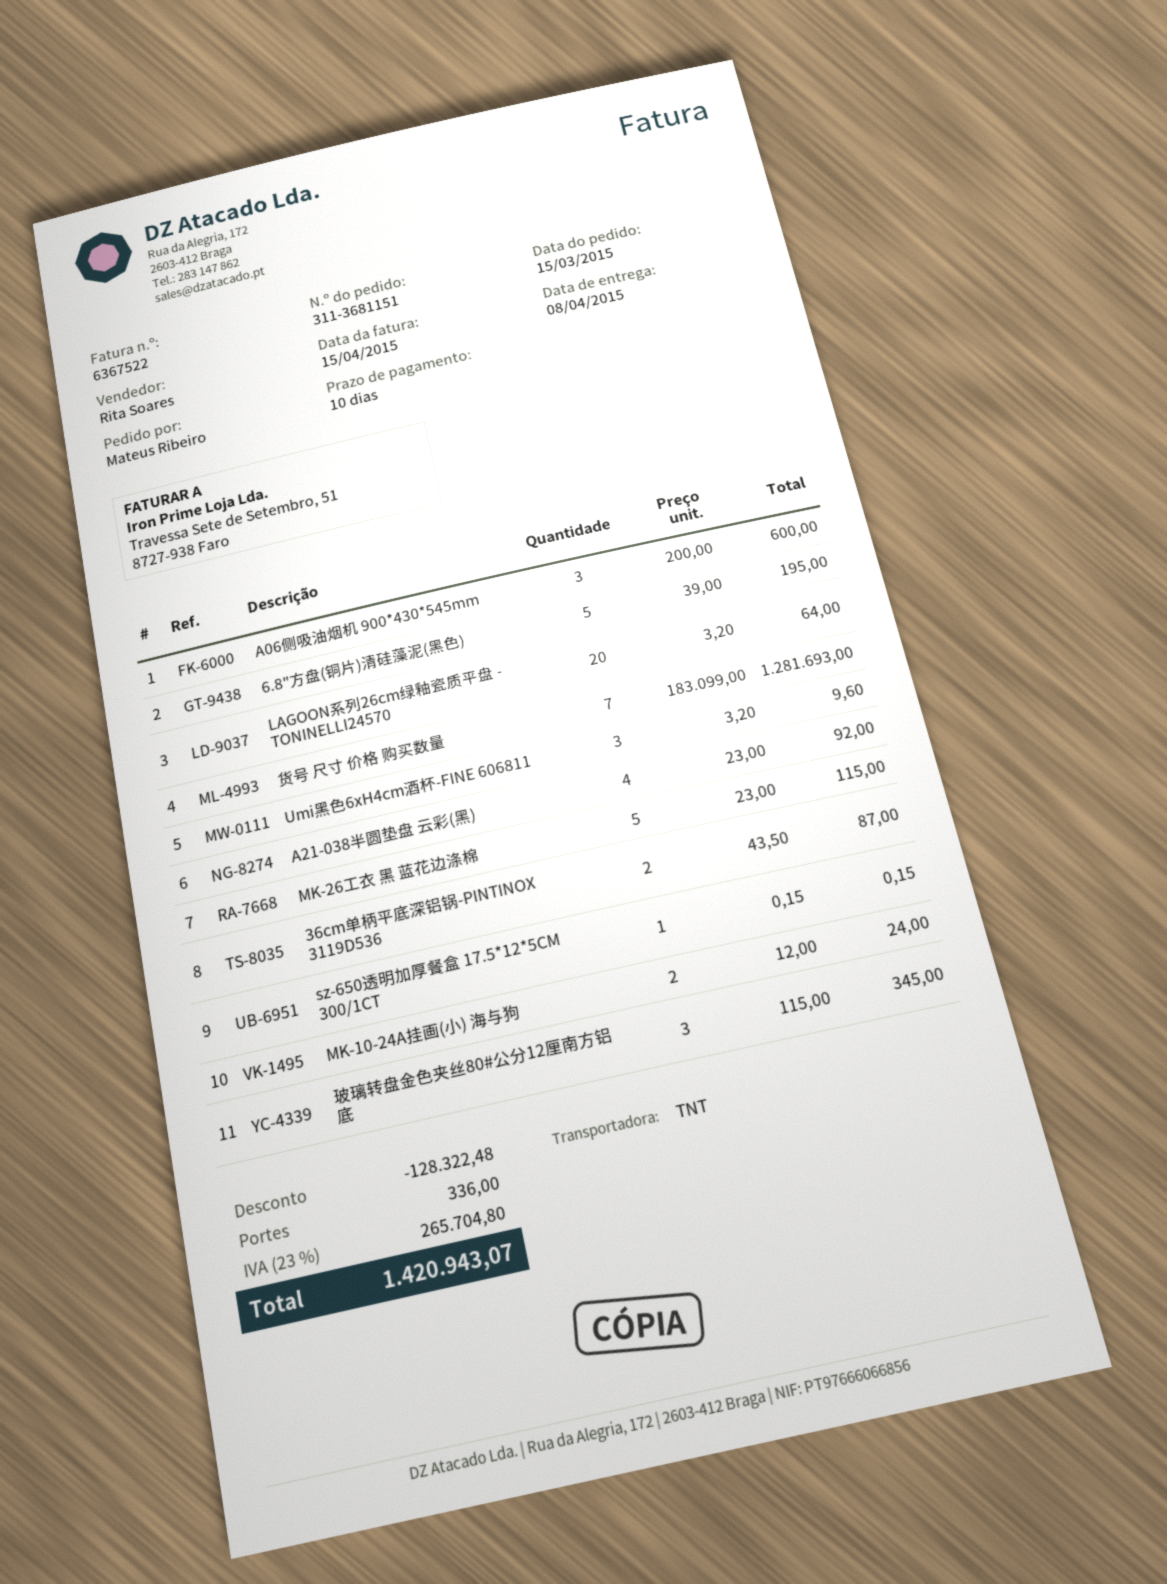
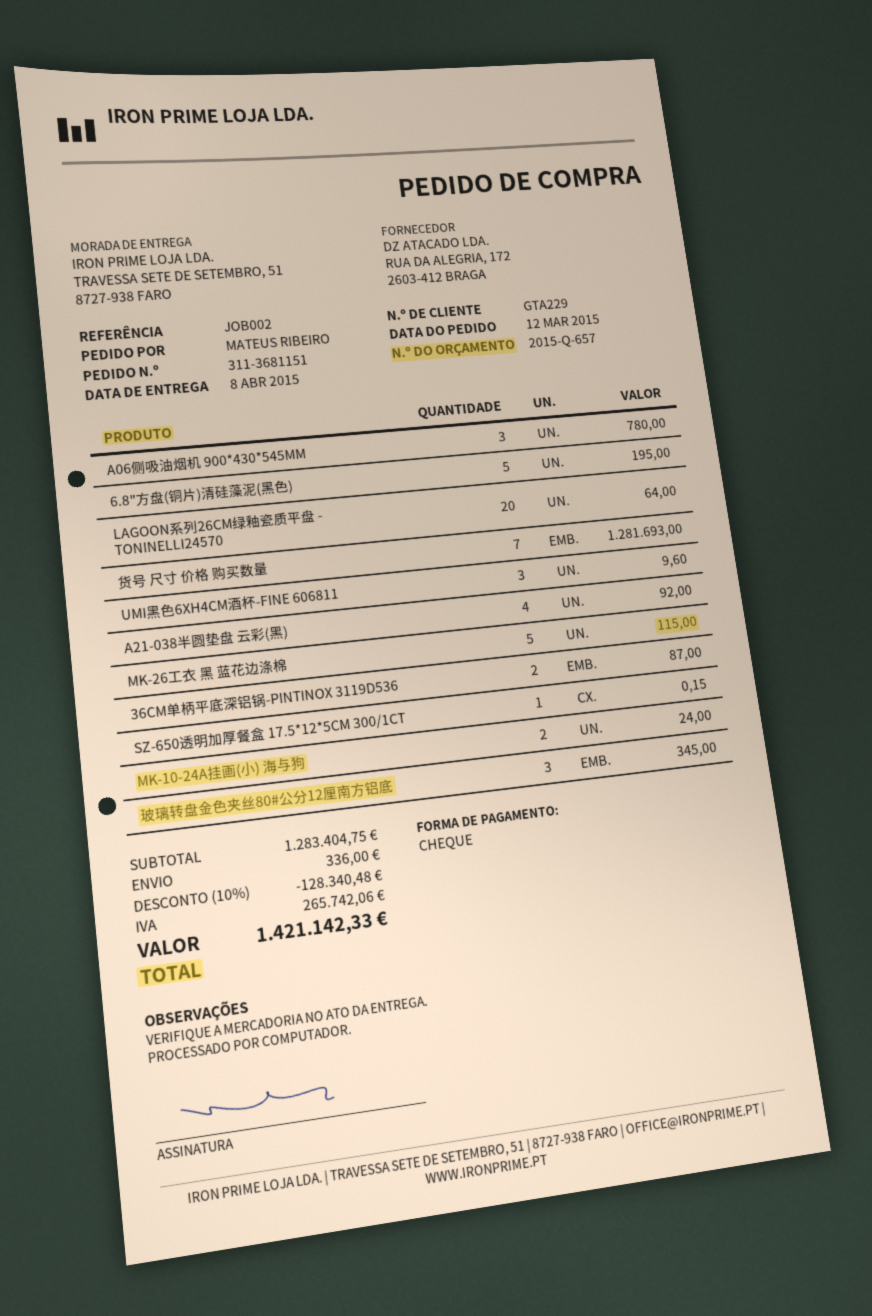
order date: 2015-03-15 -> 2015-03-12
A06侧吸油烟机 900*430*545mm: 3 for 600.00 -> 3 for 780.00
discount: 128322.48 -> 128340.48
tax: 265704.80 -> 265742.06
total: 1420943.07 -> 1421142.33

